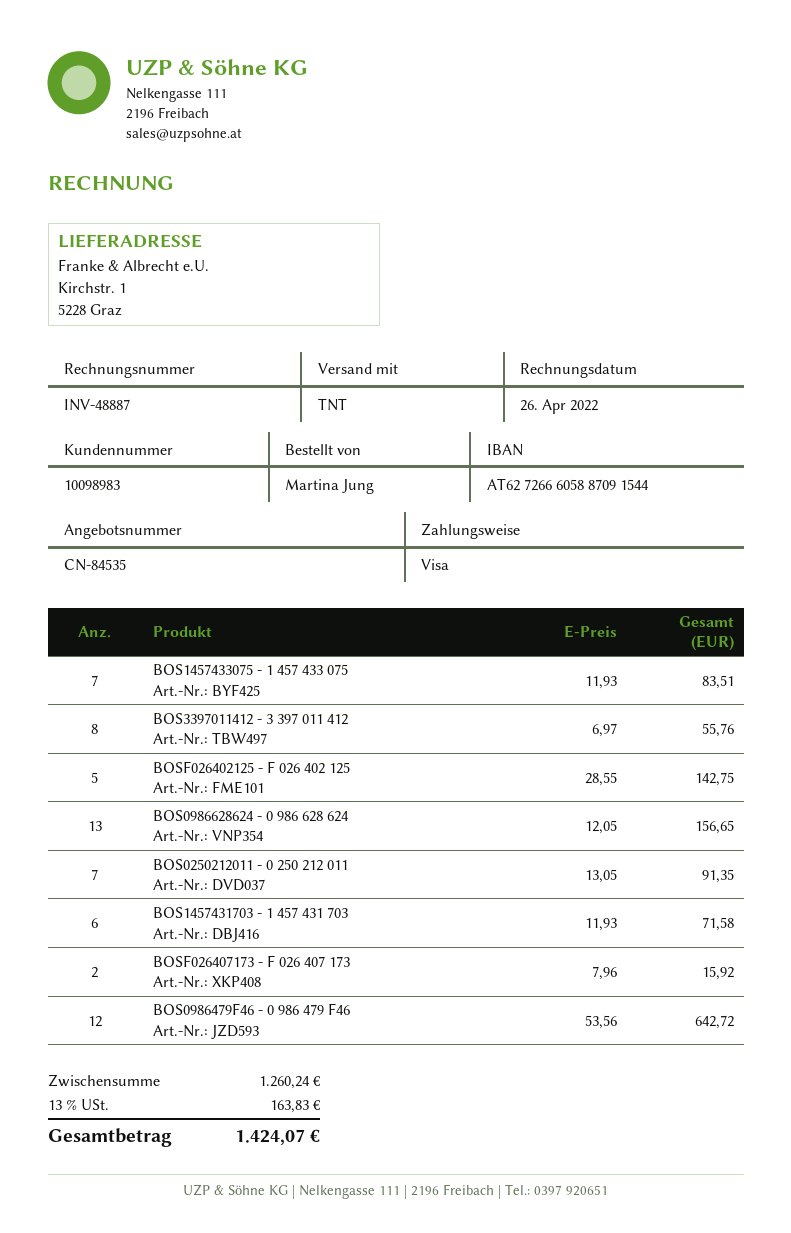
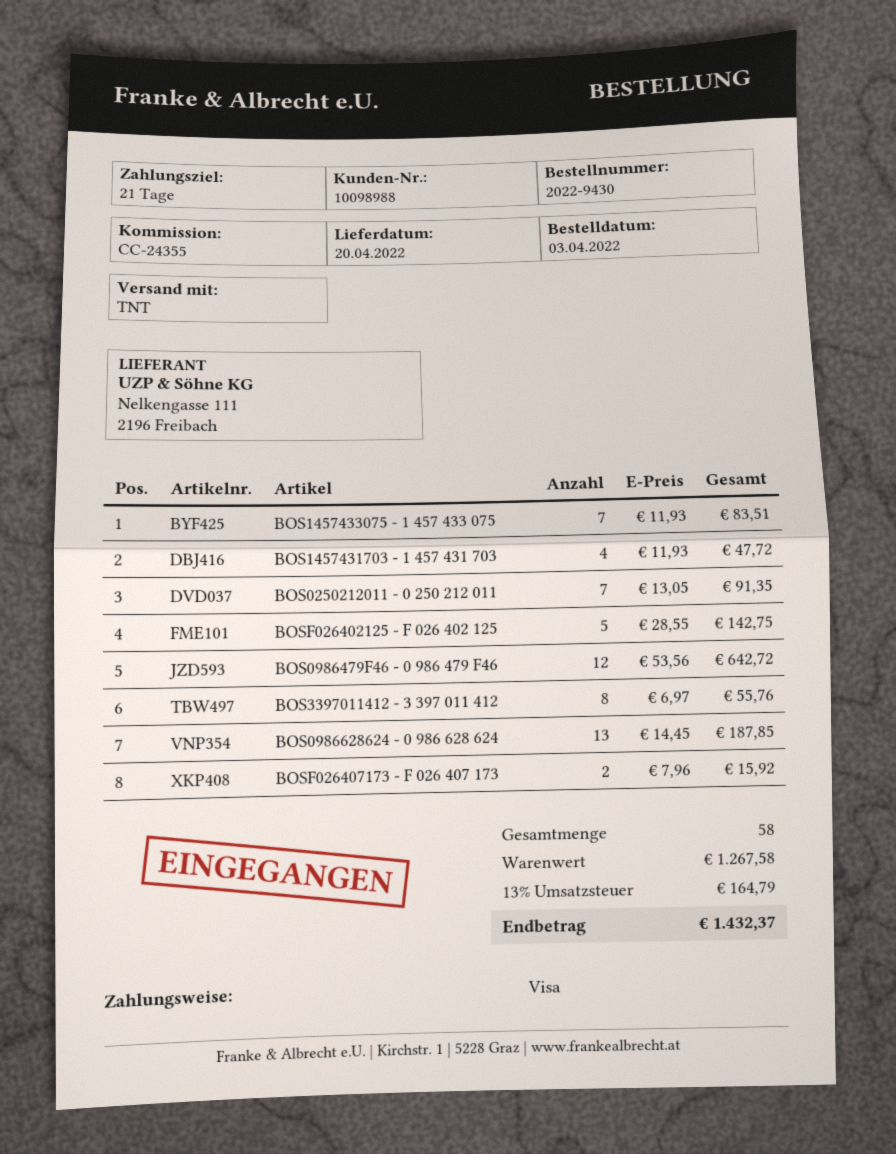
customer number: 10098983 -> 10098988
BOS0986628624 - 0 986 628 624: 13 x 12.05 = 156.65 -> 13 x 14.45 = 187.85
BOS1457431703 - 1 457 431 703: 6 x 11.93 = 71.58 -> 4 x 11.93 = 47.72
subtotal: 1260.24 -> 1267.58
tax: 13% = 163.83 -> 13% = 164.79
total: 1424.07 -> 1432.37

